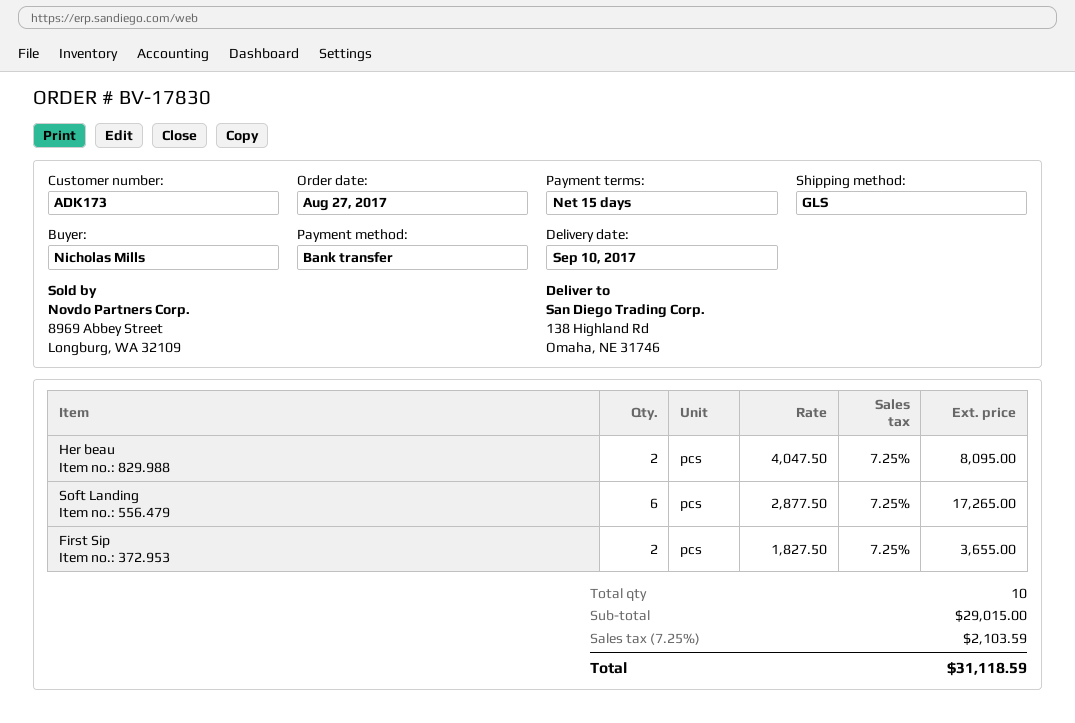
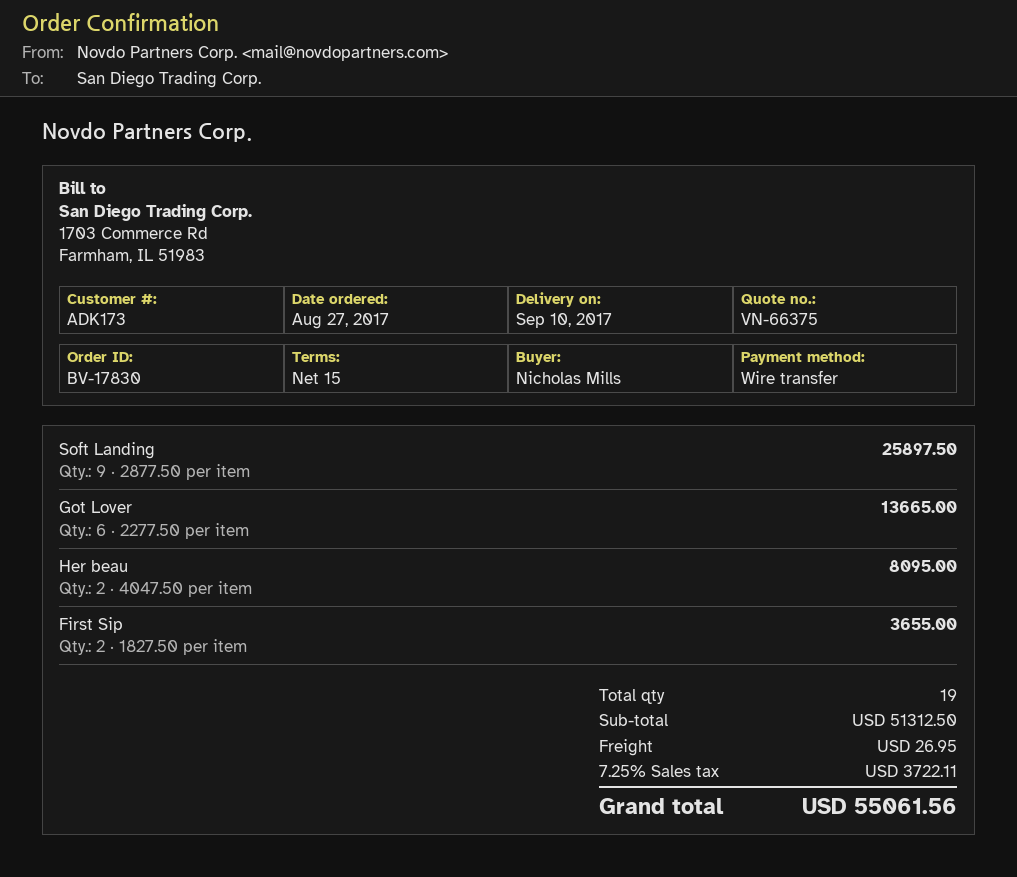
Soft Landing: 6 x 2877.50 = 17265.00 -> 9 x 2877.50 = 25897.50
Got Lover: none -> 6 x 2277.50 = 13665.00
total quantity: 10 -> 19
subtotal: 29015.00 -> 51312.50
shipping: none -> 26.95
tax: 7.25% = 2103.59 -> 7.25% = 3722.11
total: 31118.59 -> 55061.56

